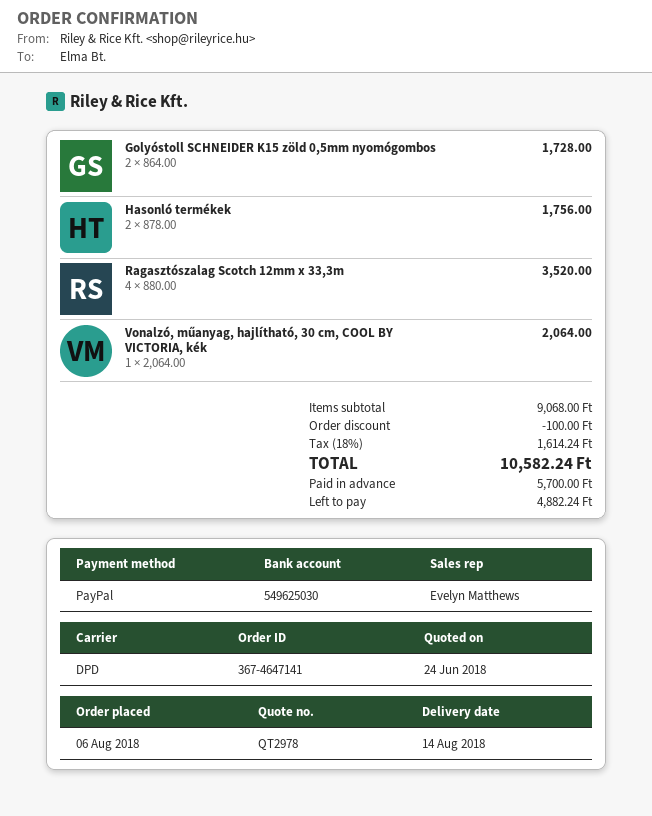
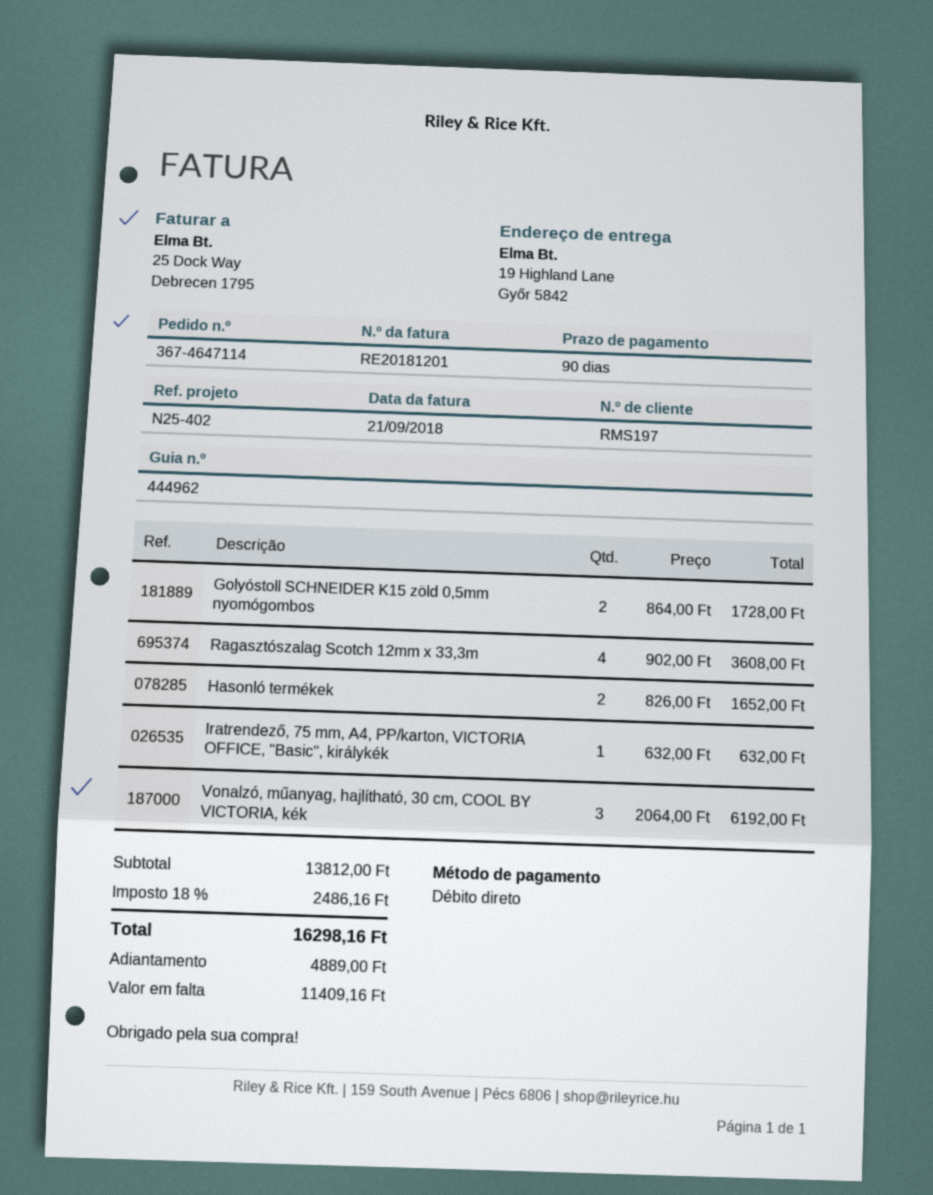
order number: 367-4647141 -> 367-4647114
payment method: PayPal -> direct debit
Hasonló termékek: 2 x 878.00 = 1756.00 -> 2 x 826.00 = 1652.00
Ragasztószalag Scotch 12mm x 33,3m: 4 x 880.00 = 3520.00 -> 4 x 902.00 = 3608.00
Vonalzó, műanyag, hajlítható, 30 cm, COOL BY VICTORIA, kék: 1 x 2064.00 = 2064.00 -> 3 x 2064.00 = 6192.00
Iratrendező, 75 mm, A4, PP/karton, VICTORIA OFFICE, "Basic", királykék: none -> 1 x 632.00 = 632.00
subtotal: 9068.00 -> 13812.00
discount: 100.00 -> none
tax: 18% = 1614.24 -> 18% = 2486.16
total: 10582.24 -> 16298.16
deposit: 5700.00 -> 4889.00
balance: 4882.24 -> 11409.16

